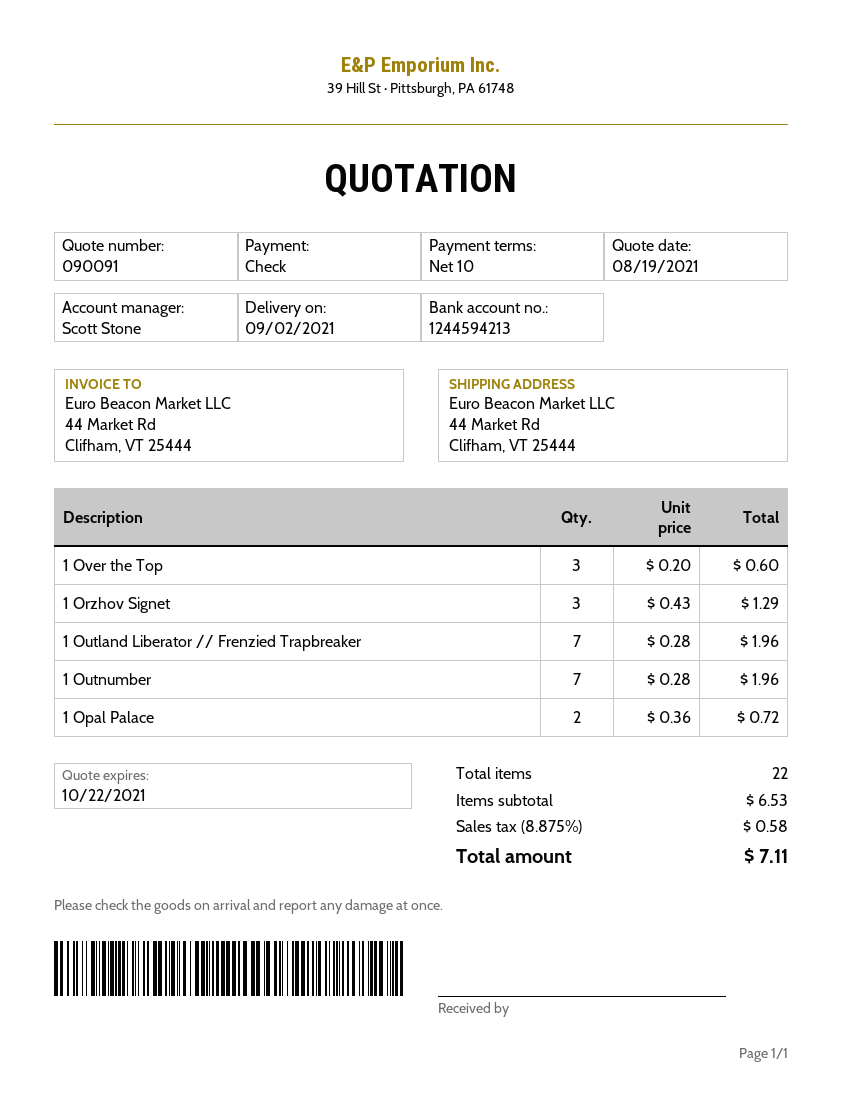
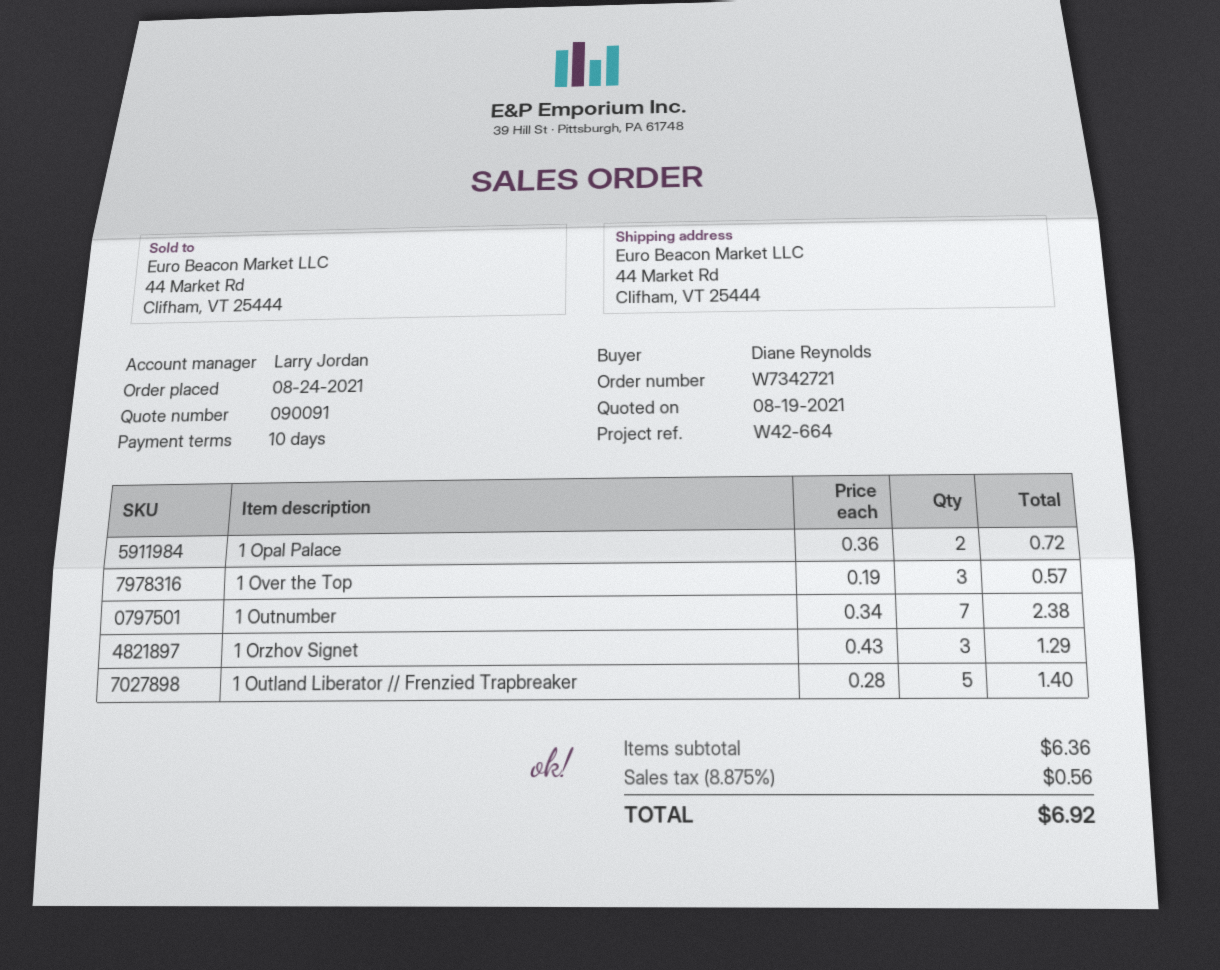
sales rep: Scott Stone -> Larry Jordan
1 Over the Top: 3 x 0.20 = 0.60 -> 3 x 0.19 = 0.57
1 Outland Liberator // Frenzied Trapbreaker: 7 x 0.28 = 1.96 -> 5 x 0.28 = 1.40
1 Outnumber: 7 x 0.28 = 1.96 -> 7 x 0.34 = 2.38
subtotal: 6.53 -> 6.36
tax: 8.875% = 0.58 -> 8.875% = 0.56
total: 7.11 -> 6.92

